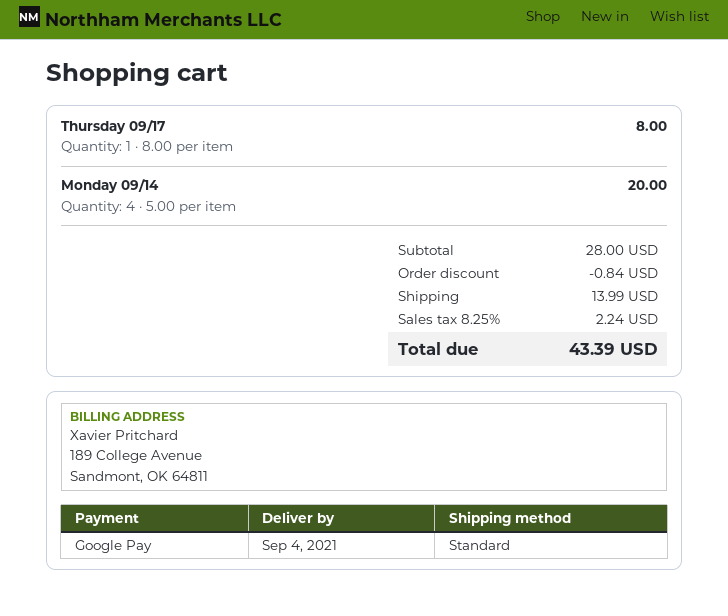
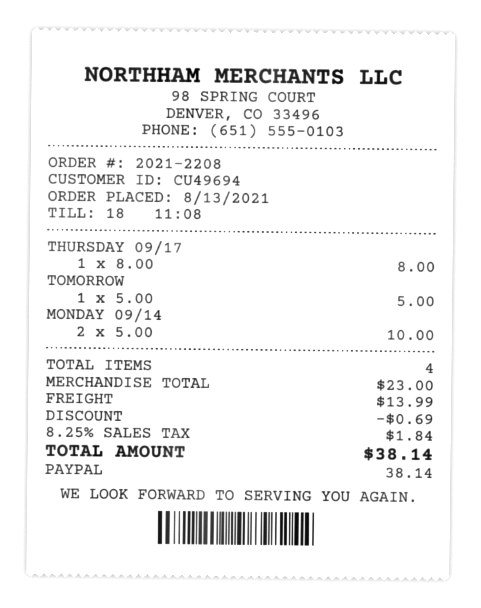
payment method: Google Pay -> PayPal
Monday 09/14: 4 x 5.00 = 20.00 -> 2 x 5.00 = 10.00
TOMORROW: none -> 1 x 5.00 = 5.00
subtotal: 28.00 -> 23.00
discount: 0.84 -> 0.69
tax: 8.25% = 2.24 -> 8.25% = 1.84
total: 43.39 -> 38.14

